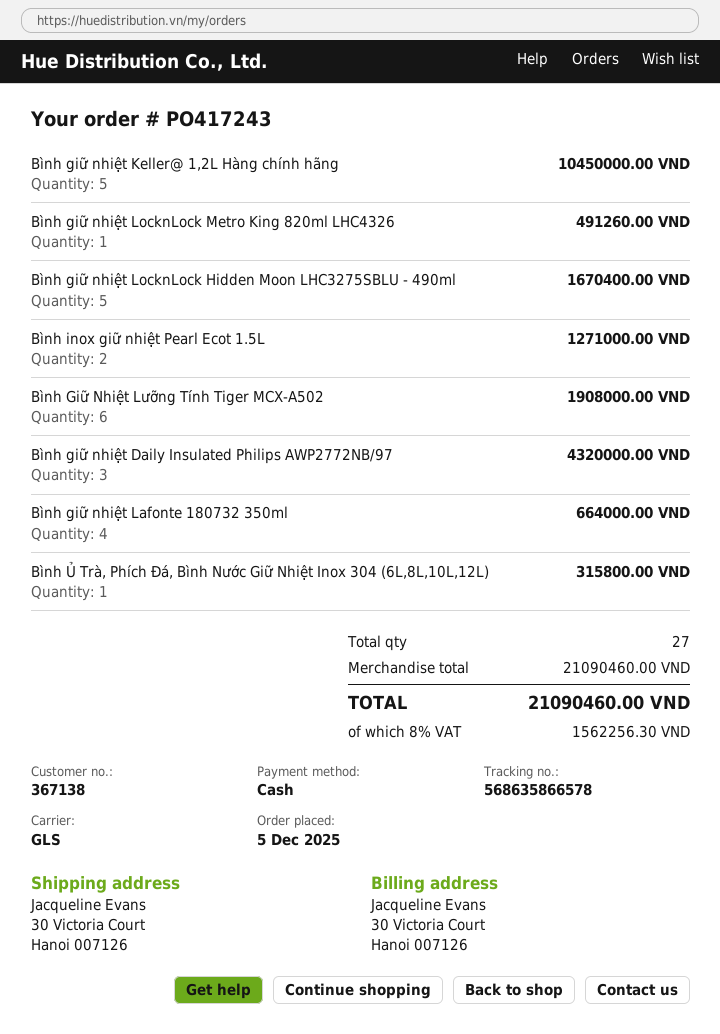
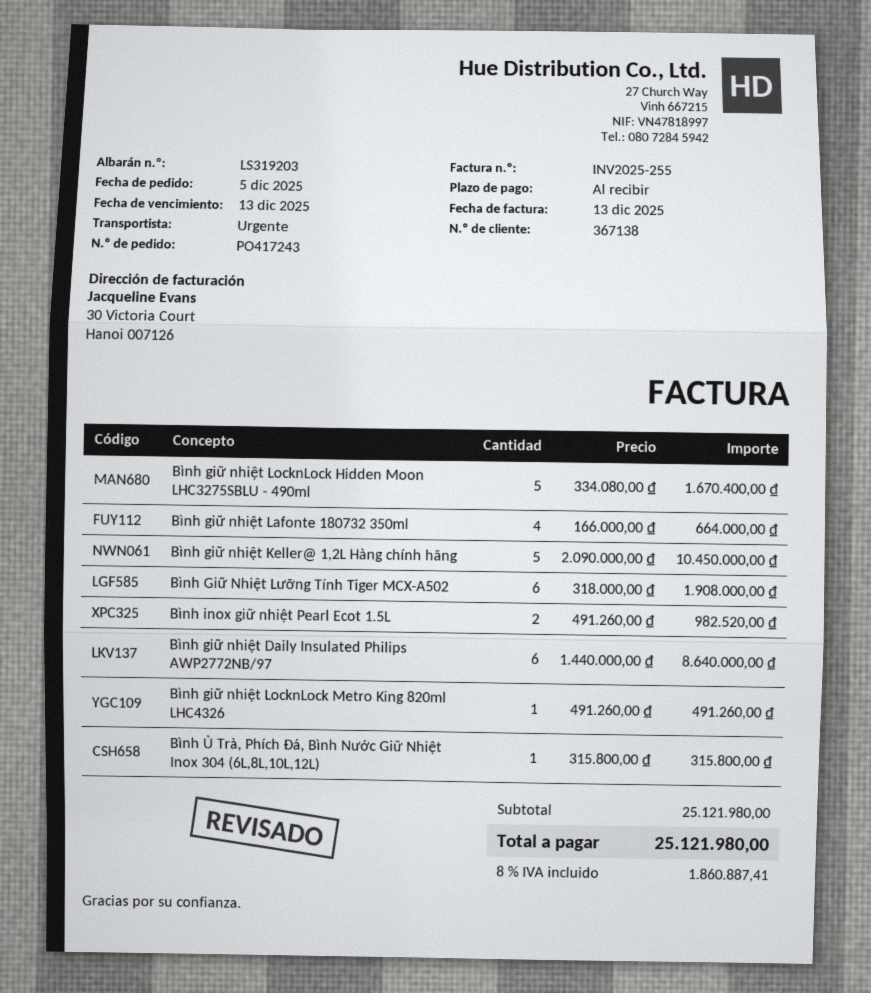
shipping method: GLS -> express
Bình inox giữ nhiệt Pearl Ecot 1.5L: 2 for 1271000.00 -> 2 for 982520.00
Bình giữ nhiệt Daily Insulated Philips AWP2772NB/97: 3 for 4320000.00 -> 6 for 8640000.00
subtotal: 21090460.00 -> 25121980.00
tax: 8% = 1562256.30 -> 8% = 1860887.41
total: 21090460.00 -> 25121980.00

